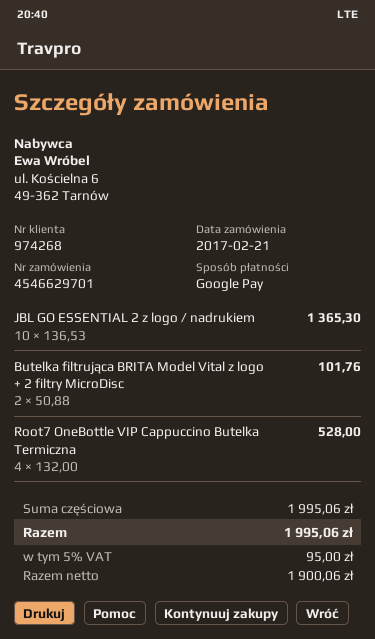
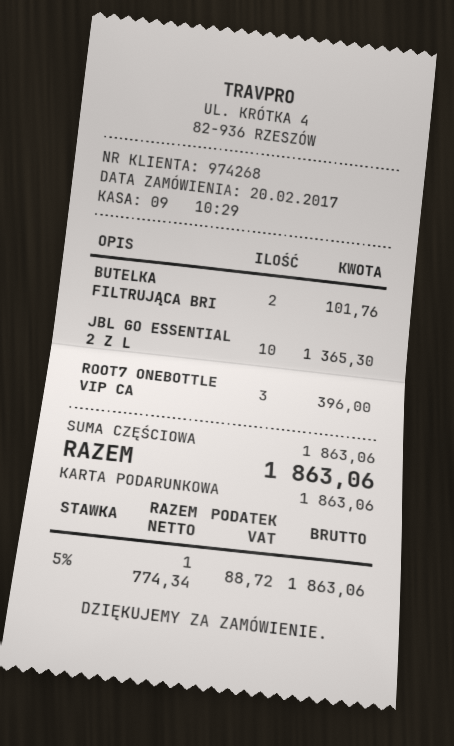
order date: 2017-02-21 -> 2017-02-20
payment method: Google Pay -> gift card
Root7 OneBottle VIP Cappuccino Butelka Termiczna: 4 for 528.00 -> 3 for 396.00
subtotal: 1995.06 -> 1863.06
net: 1900.06 -> 1774.34
tax: 5% = 95.00 -> 5% = 88.72
total: 1995.06 -> 1863.06

